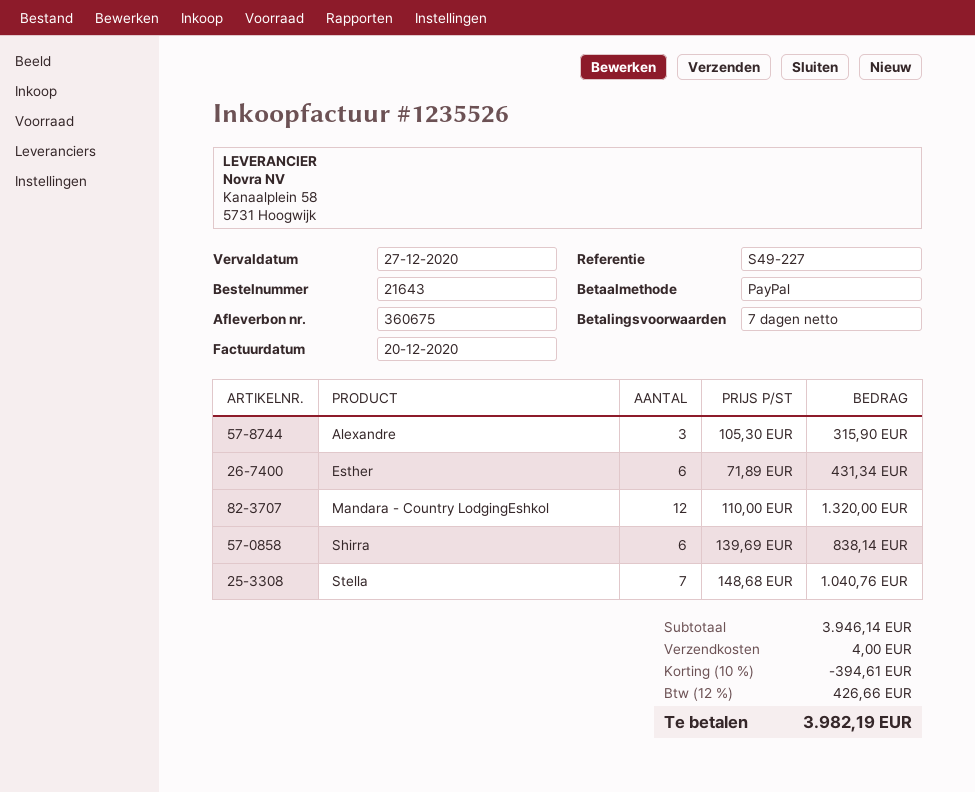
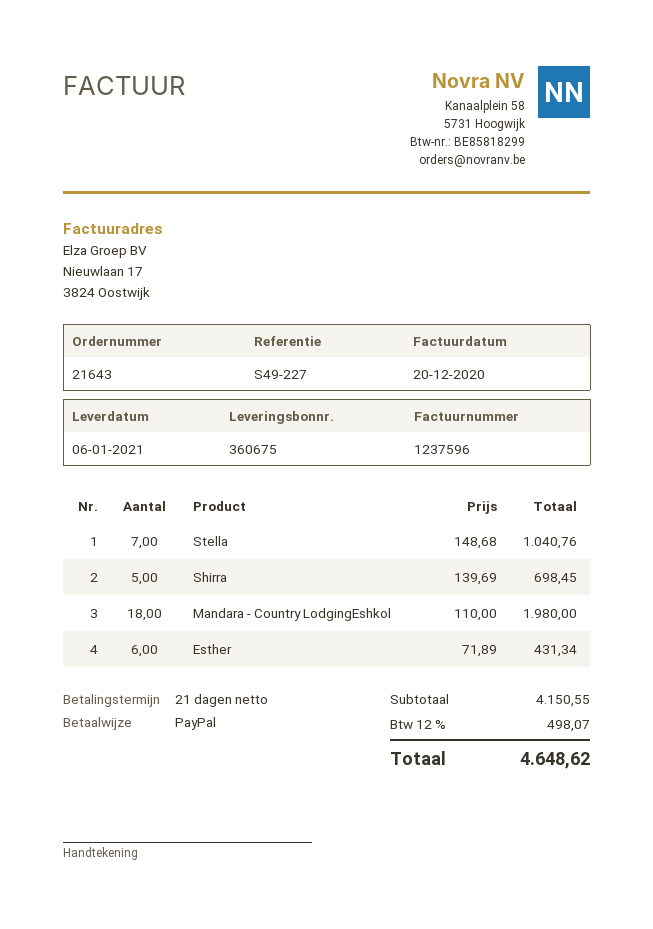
invoice number: 1235526 -> 1237596
payment terms: 7 days -> 21 days
Alexandre: 3 x 105.30 = 315.90 -> none
Mandara - Country LodgingEshkol: 12 x 110.00 = 1320.00 -> 18 x 110.00 = 1980.00
Shirra: 6 x 139.69 = 838.14 -> 5 x 139.69 = 698.45
subtotal: 3946.14 -> 4150.55
discount: 10% = 394.61 -> none
shipping: 4.00 -> none
tax: 12% = 426.66 -> 12% = 498.07
total: 3982.19 -> 4648.62

